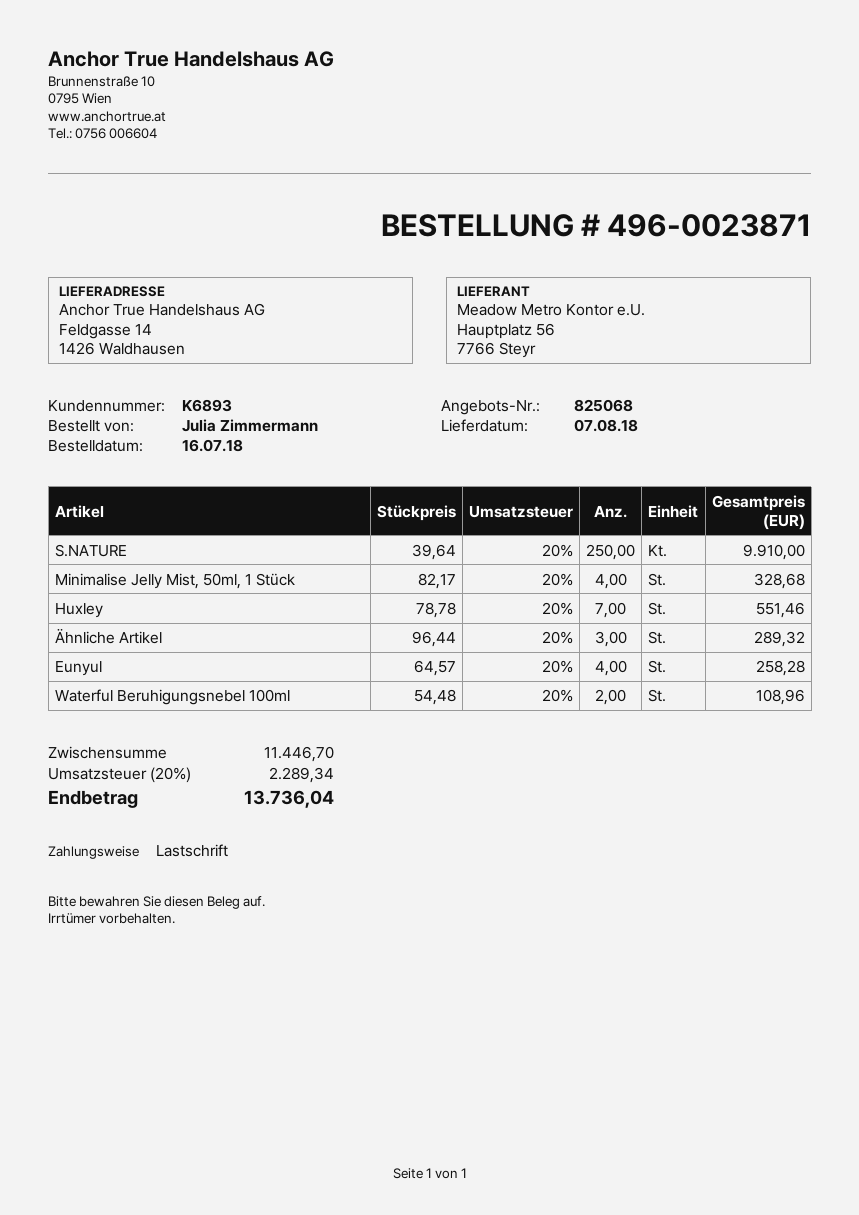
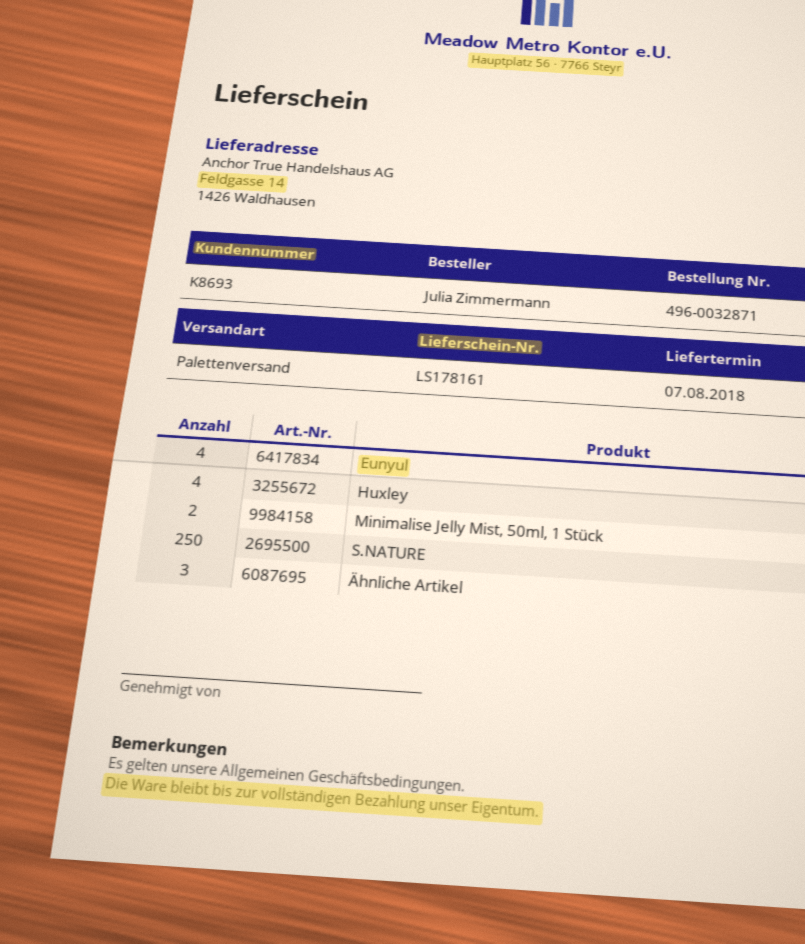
order number: 496-0023871 -> 496-0032871
customer number: K6893 -> K8693
Minimalise Jelly Mist, 50ml, 1 Stück: 4 -> 2
Huxley: 7 -> 4
Waterful Beruhigungsnebel 100ml: 2 -> none

